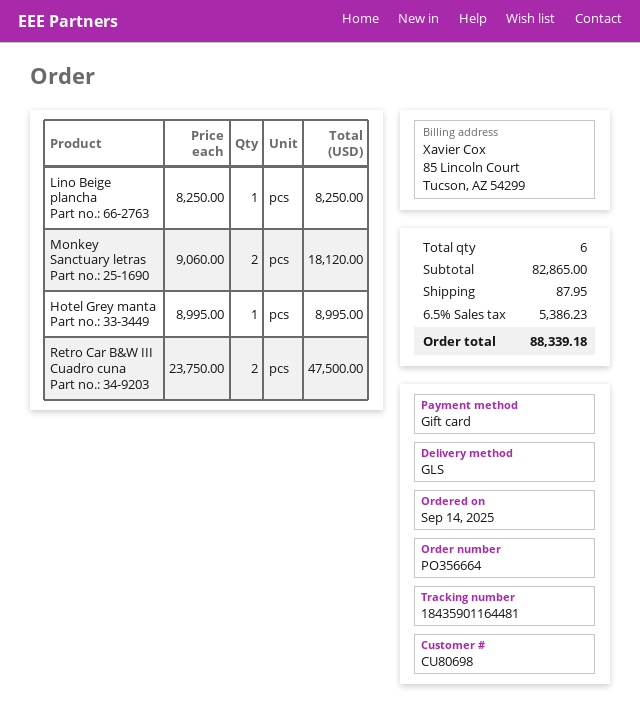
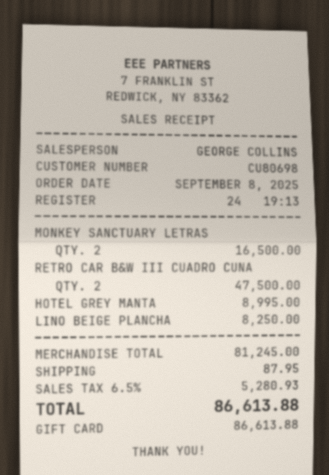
order date: 2025-09-14 -> 2025-09-08
Monkey Sanctuary letras: 2 for 18120.00 -> 2 for 16500.00
subtotal: 82865.00 -> 81245.00
tax: 6.5% = 5386.23 -> 6.5% = 5280.93
total: 88339.18 -> 86613.88

